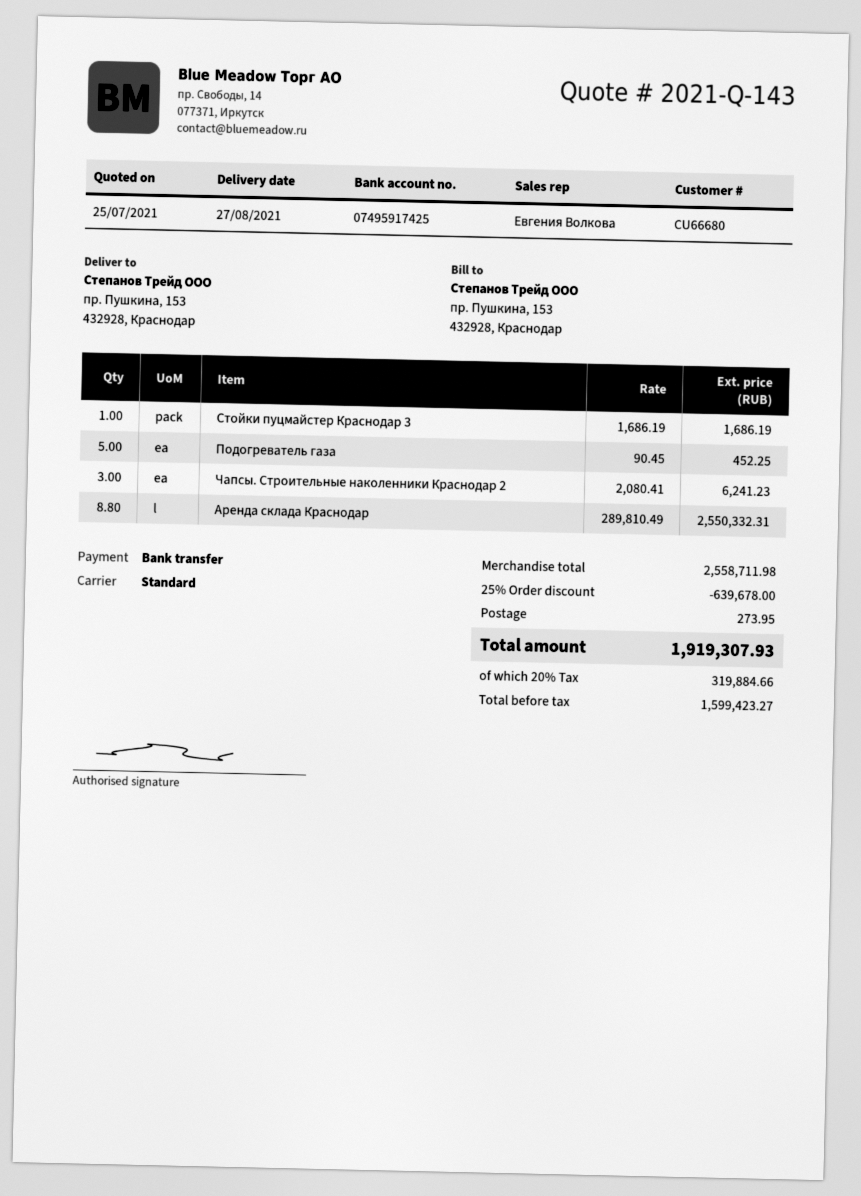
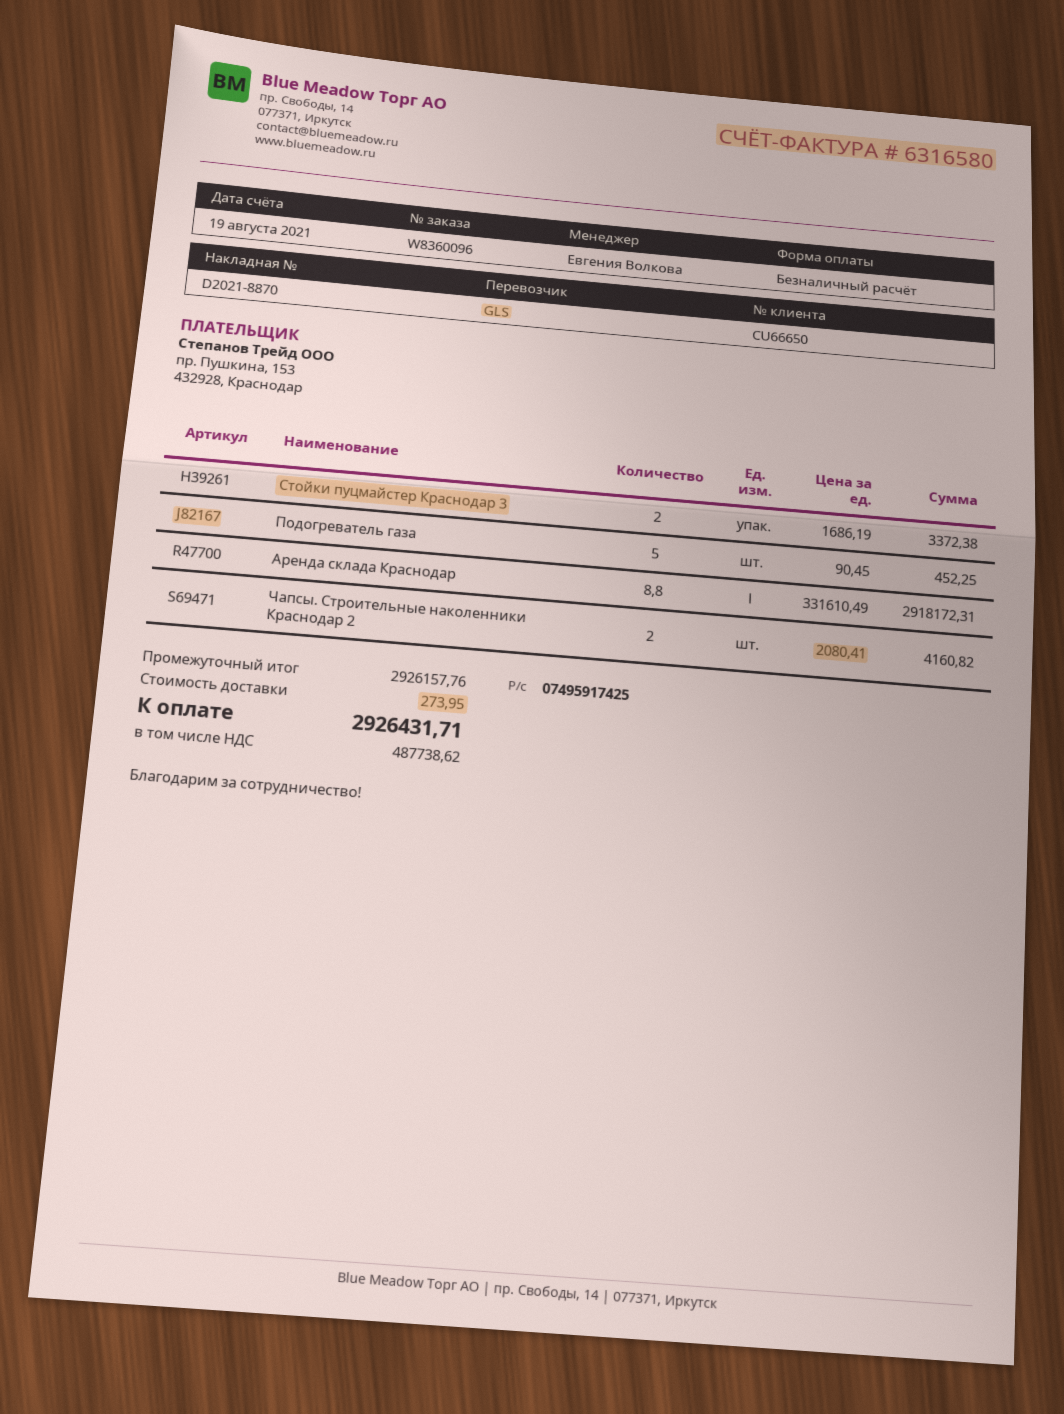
customer number: CU66680 -> CU66650
shipping method: standard -> GLS
Стойки пуцмайстер Краснодар 3: 1 x 1686.19 = 1686.19 -> 2 x 1686.19 = 3372.38
Чапсы. Строительные наколенники Краснодар 2: 3 x 2080.41 = 6241.23 -> 2 x 2080.41 = 4160.82
Аренда склада Краснодар: 8.8 x 289810.49 = 2550332.31 -> 8.8 x 331610.49 = 2918172.31
subtotal: 2558711.98 -> 2926157.76
discount: 25% = 639678.00 -> none
tax: 319884.66 -> 487738.62
total: 1919307.93 -> 2926431.71

